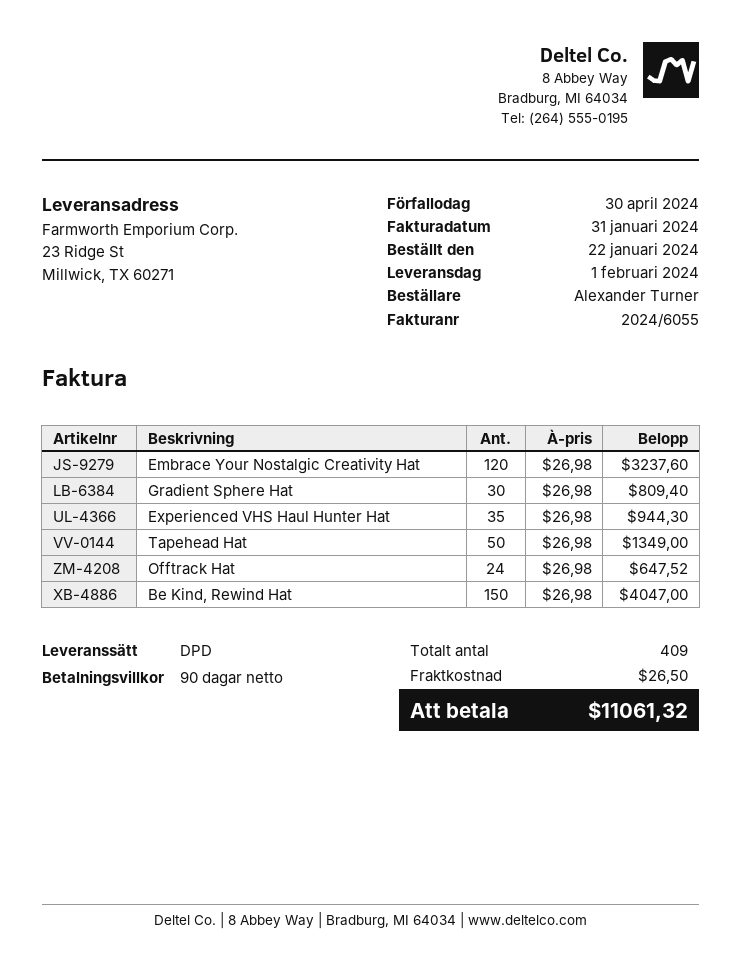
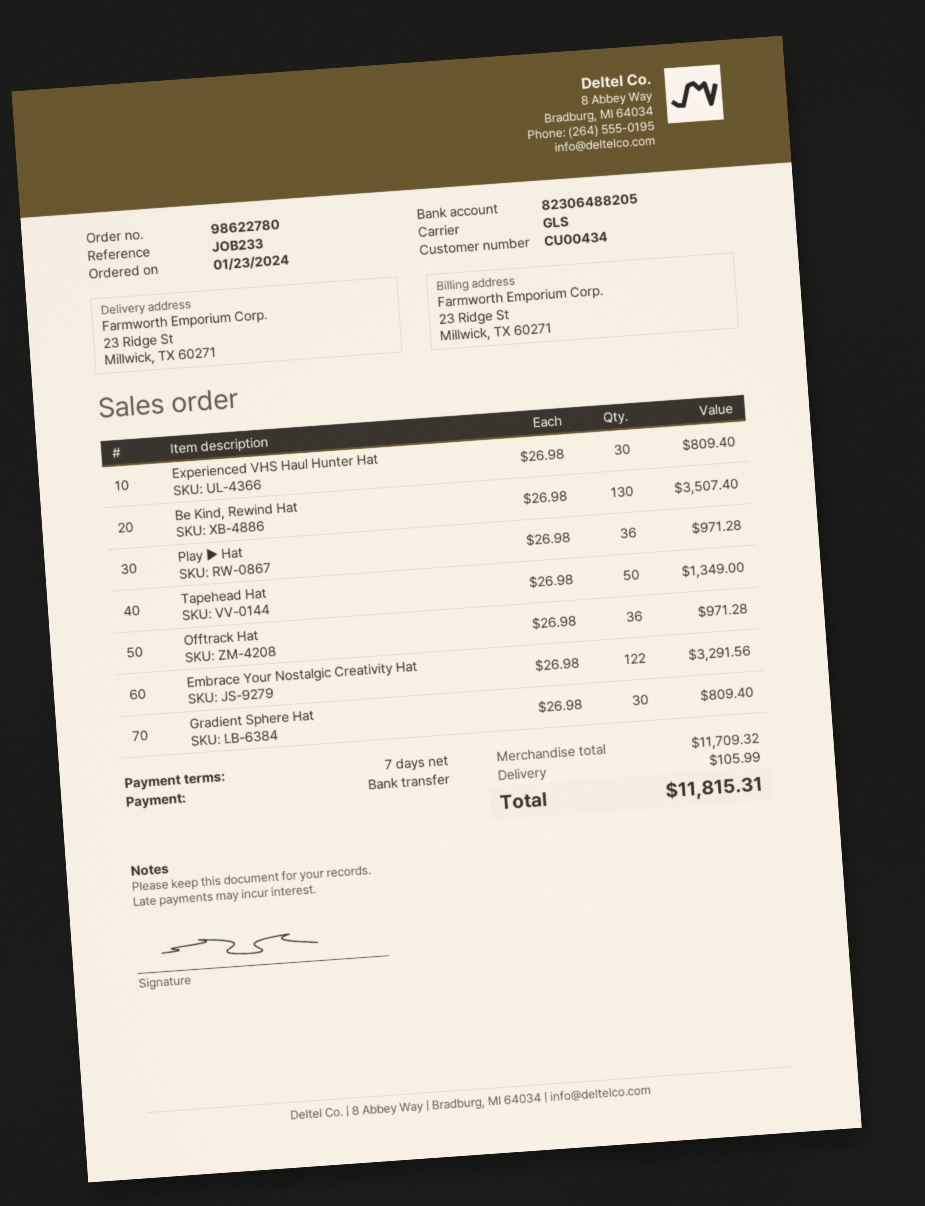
order date: 2024-01-22 -> 2024-01-23
payment terms: 90 days -> 7 days
shipping method: DPD -> GLS
Embrace Your Nostalgic Creativity Hat: 120 x 26.98 = 3237.60 -> 122 x 26.98 = 3291.56
Experienced VHS Haul Hunter Hat: 35 x 26.98 = 944.30 -> 30 x 26.98 = 809.40
Offtrack Hat: 24 x 26.98 = 647.52 -> 36 x 26.98 = 971.28
Be Kind, Rewind Hat: 150 x 26.98 = 4047.00 -> 130 x 26.98 = 3507.40
Play ▶ Hat: none -> 36 x 26.98 = 971.28
shipping: 26.50 -> 105.99
total: 11061.32 -> 11815.31

